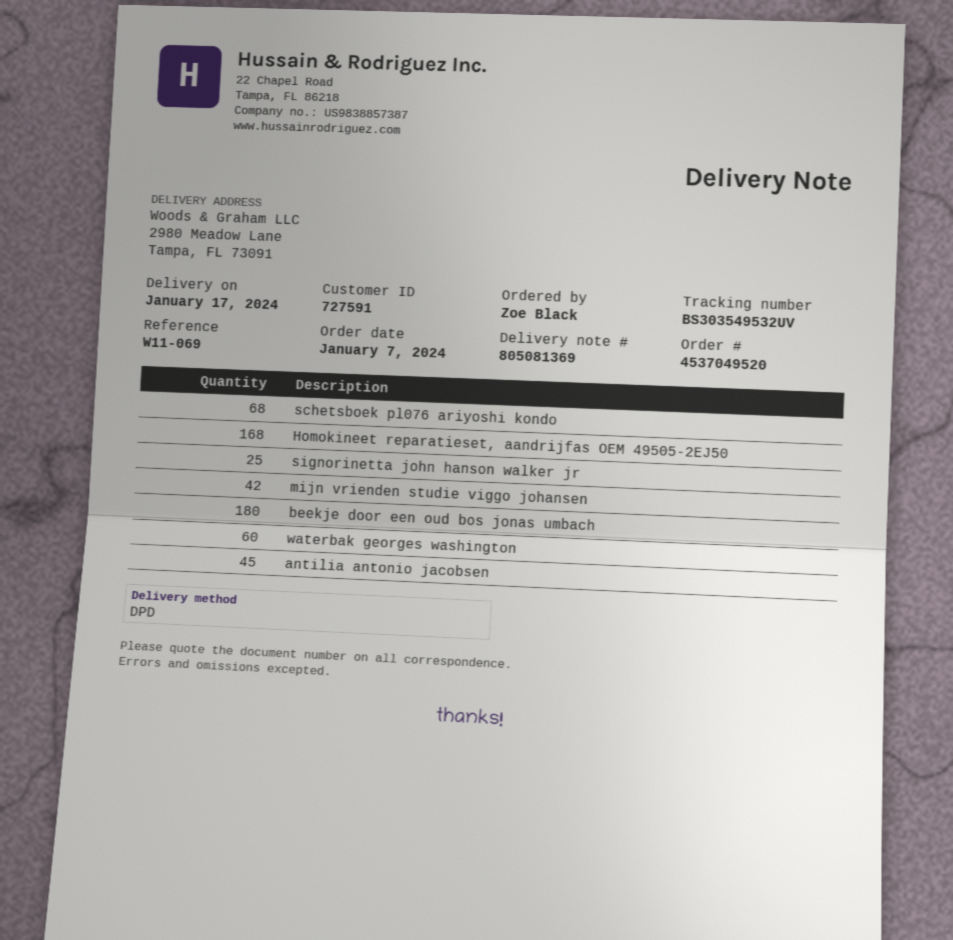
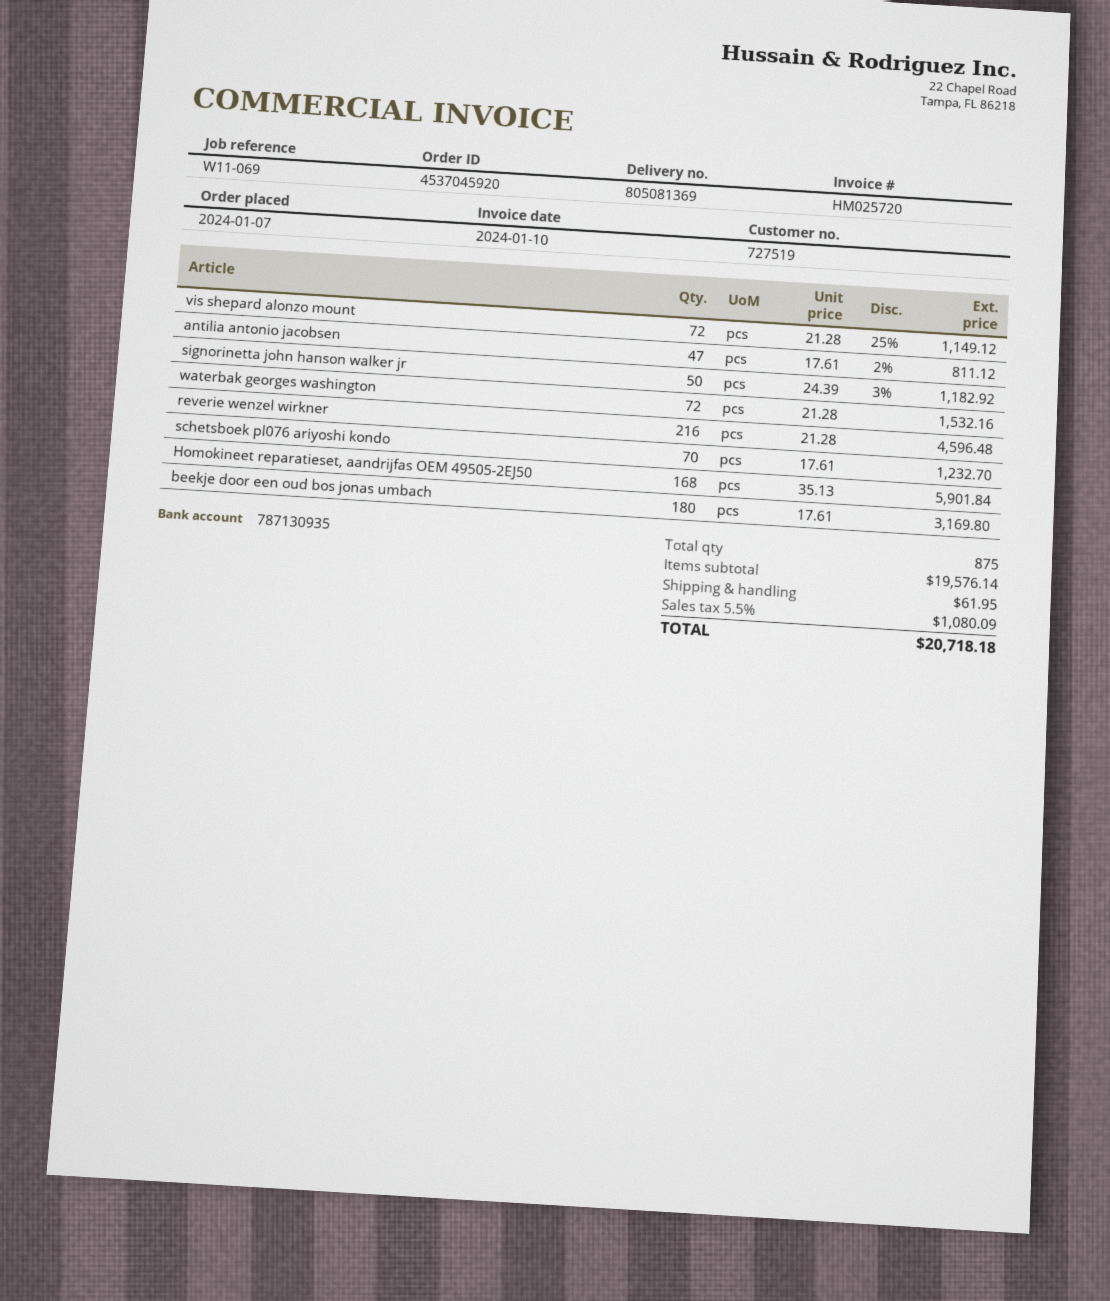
order number: 4537049520 -> 4537045920
customer number: 727591 -> 727519
schetsboek pl076 ariyoshi kondo: 68 -> 70
signorinetta john hanson walker jr: 25 -> 50
mijn vrienden studie viggo johansen: 42 -> none
waterbak georges washington: 60 -> 72
antilia antonio jacobsen: 45 -> 47
vis shepard alonzo mount: none -> 72
reverie wenzel wirkner: none -> 216

